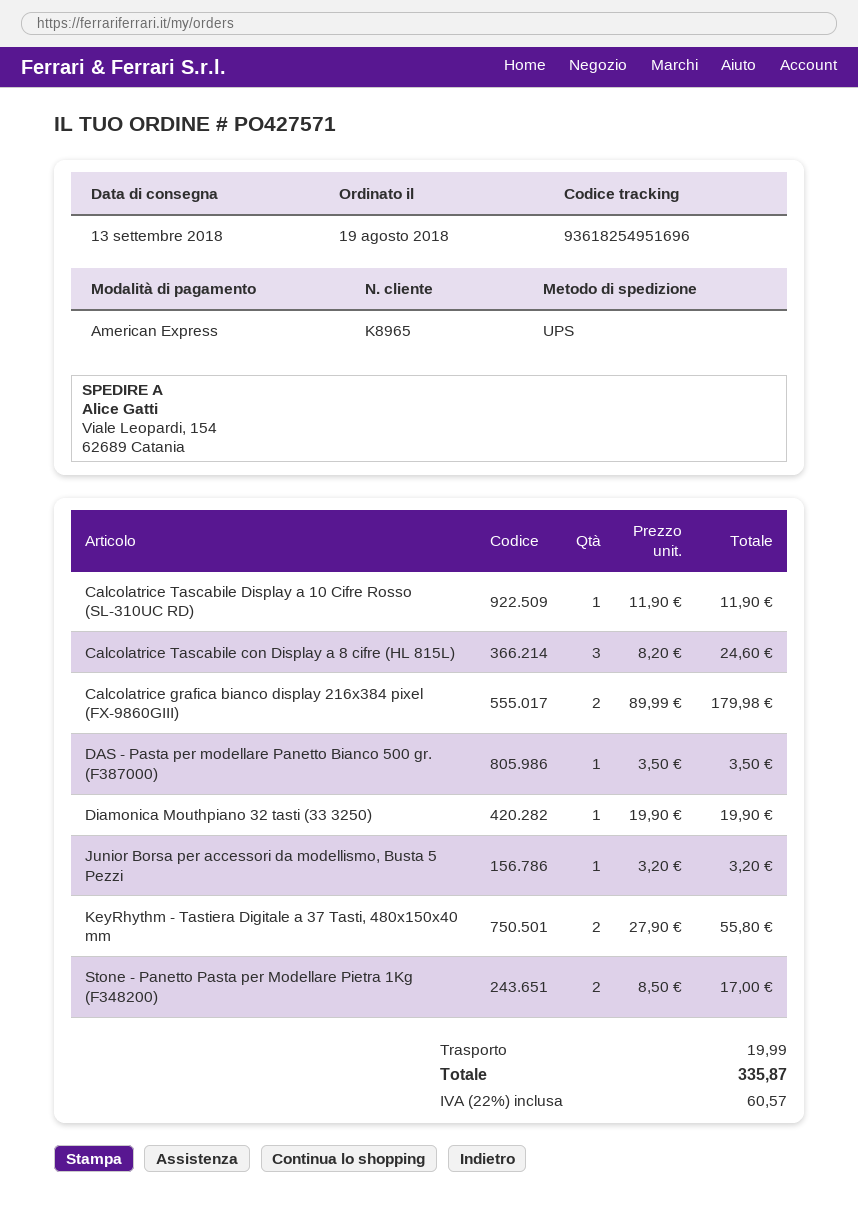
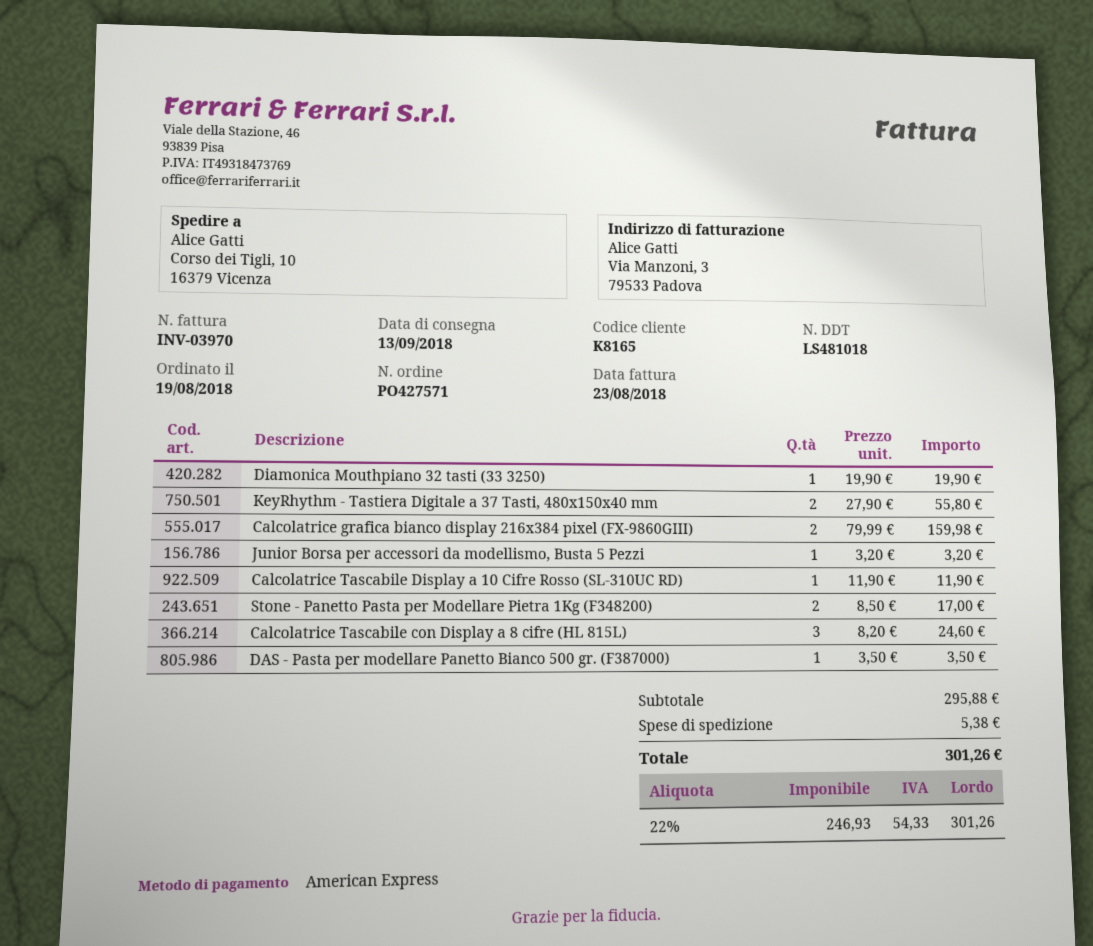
customer number: K8965 -> K8165
ship to: Viale Leopardi, 154, 62689 Catania -> Corso dei Tigli, 10, 16379 Vicenza
Calcolatrice grafica bianco display 216x384 pixel (FX-9860GIII): 2 x 89.99 = 179.98 -> 2 x 79.99 = 159.98
shipping: 19.99 -> 5.38
tax: 22% = 60.57 -> 22% = 54.33
total: 335.87 -> 301.26

